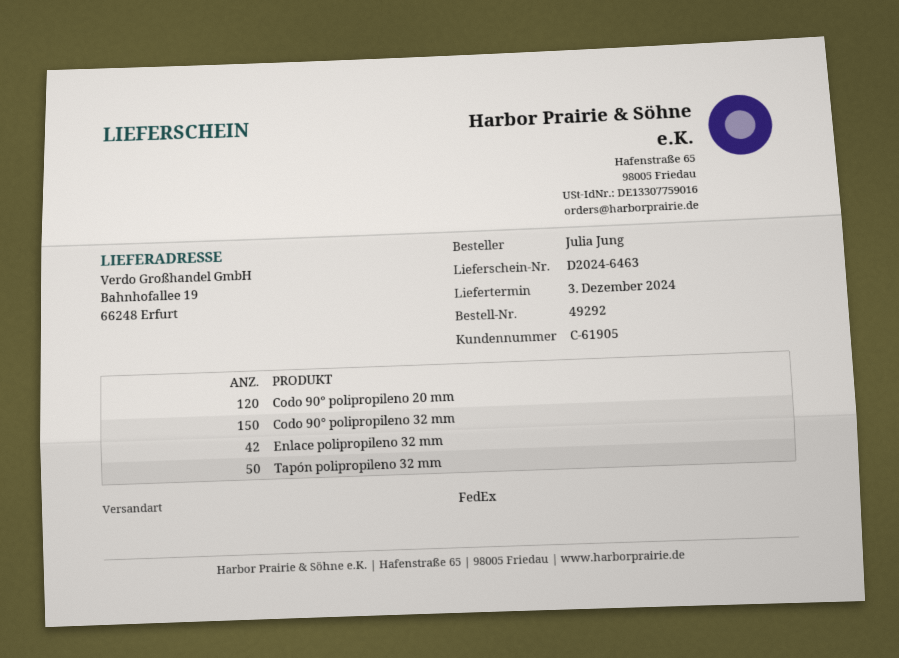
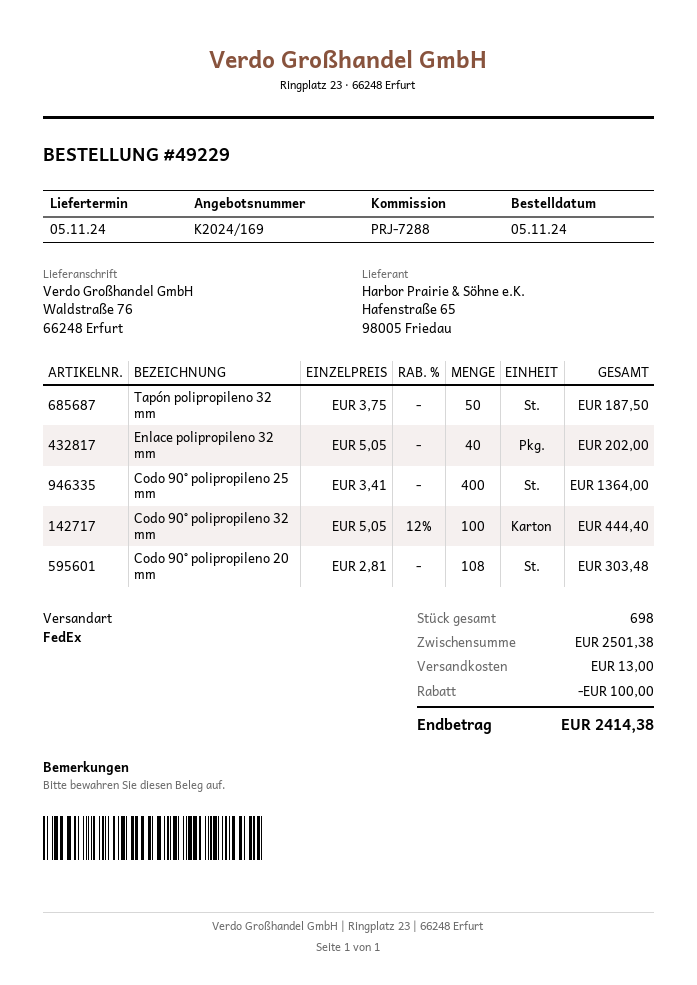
order number: 49292 -> 49229
delivery date: 2024-12-03 -> 2024-11-05
ship to: Bahnhofallee 19, 66248 Erfurt -> Waldstraße 76, 66248 Erfurt
Codo 90° polipropileno 20 mm: 120 -> 108
Codo 90° polipropileno 32 mm: 150 -> 100
Enlace polipropileno 32 mm: 42 -> 40
Codo 90° polipropileno 25 mm: none -> 400

